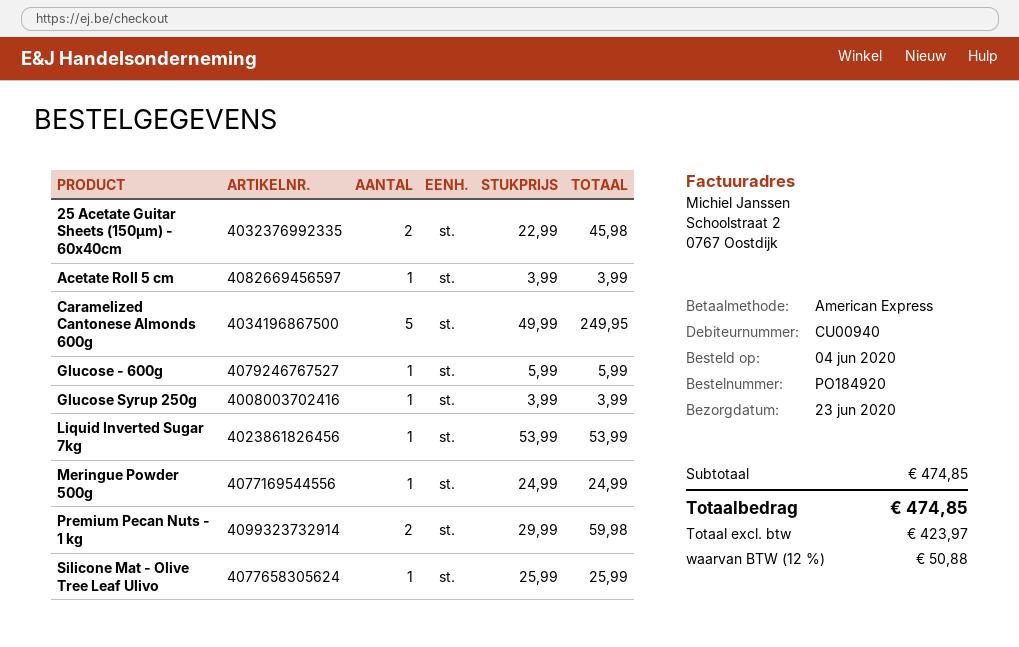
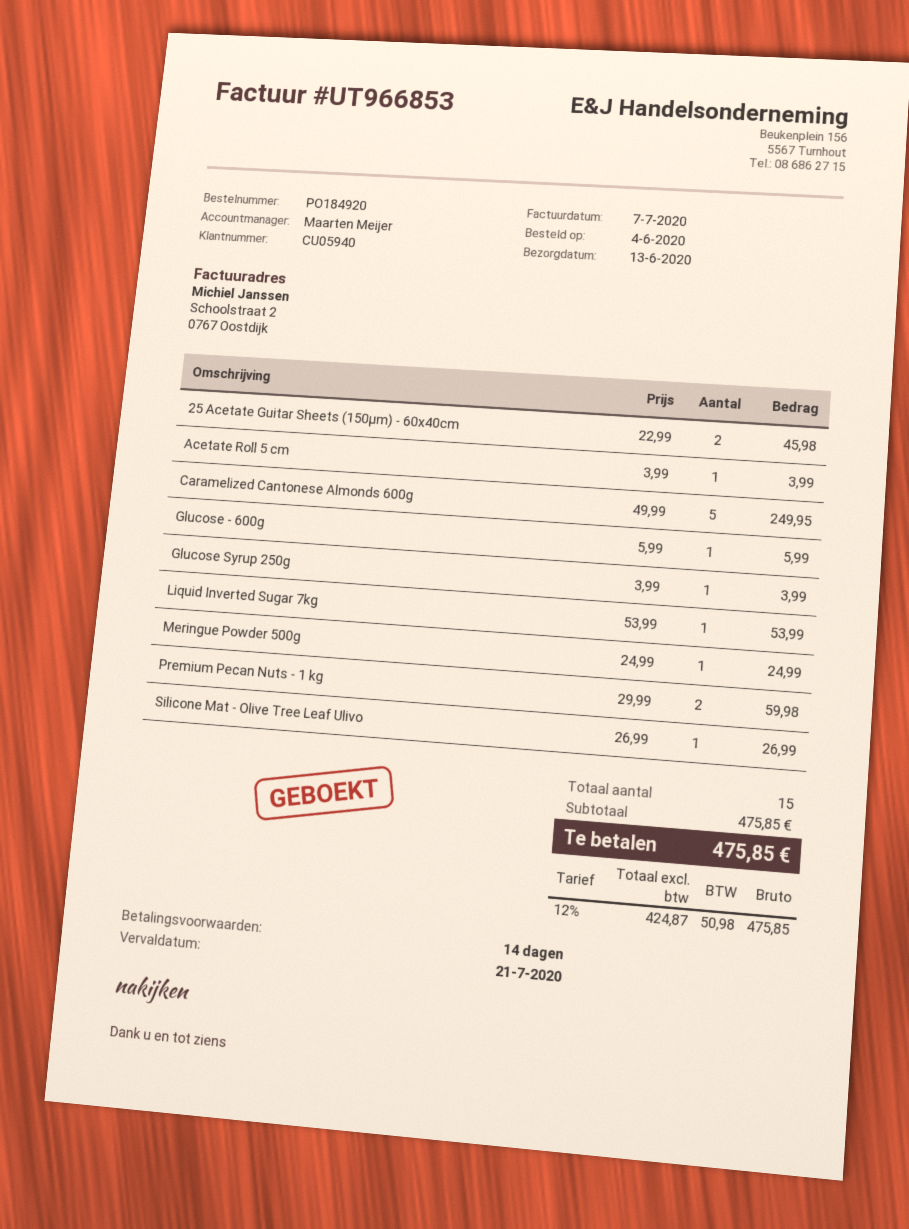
delivery date: 2020-06-23 -> 2020-06-13
customer number: CU00940 -> CU05940
Silicone Mat - Olive Tree Leaf Ulivo: 1 x 25.99 = 25.99 -> 1 x 26.99 = 26.99
subtotal: 474.85 -> 475.85
net: 423.97 -> 424.87
tax: 12% = 50.88 -> 12% = 50.98
total: 474.85 -> 475.85

